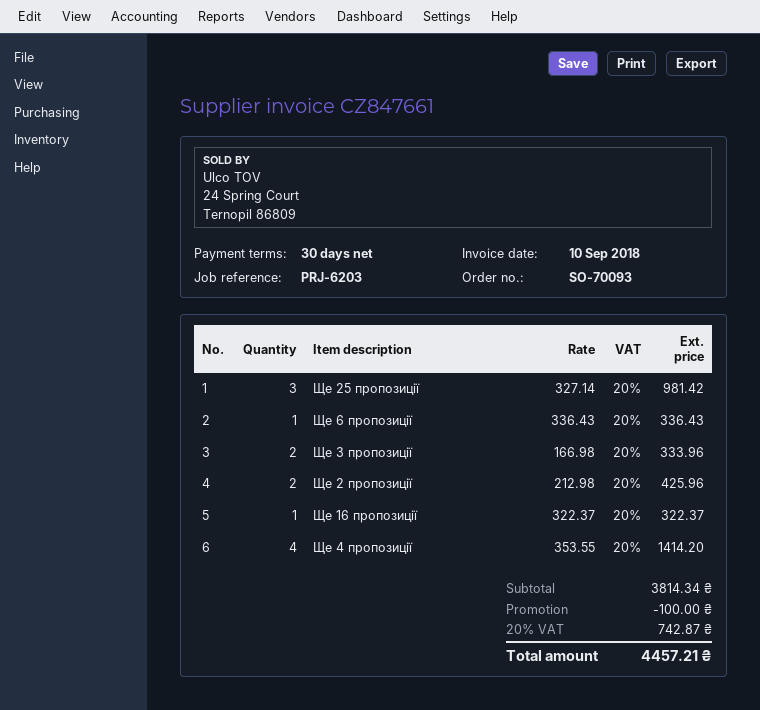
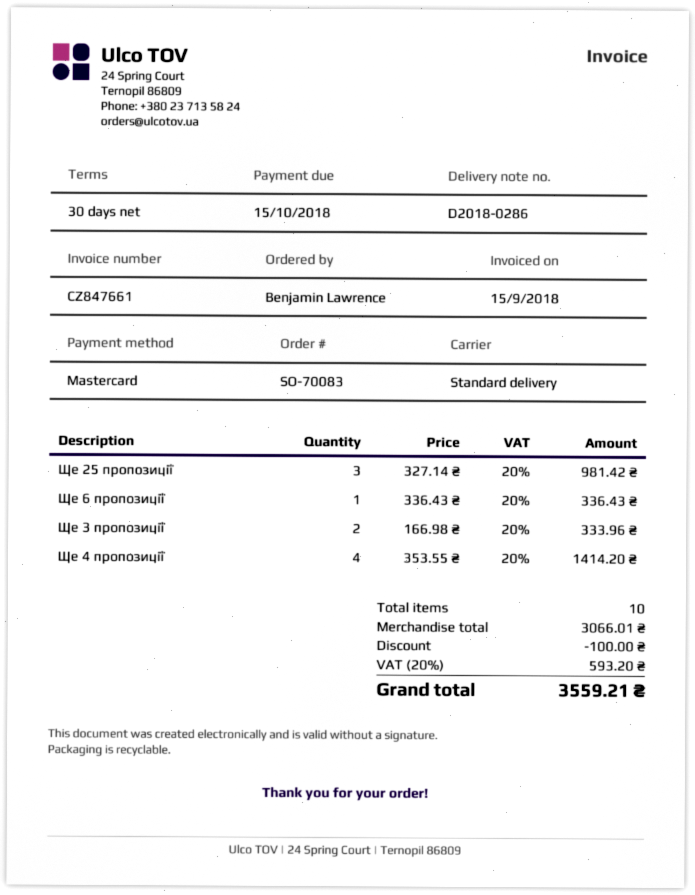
order number: SO-70093 -> SO-70083
invoice date: 2018-09-10 -> 2018-09-15
Ще 2 пропозиції: 2 x 212.98 = 425.96 -> none
Ще 16 пропозиції: 1 x 322.37 = 322.37 -> none
subtotal: 3814.34 -> 3066.01
tax: 20% = 742.87 -> 20% = 593.20
total: 4457.21 -> 3559.21

